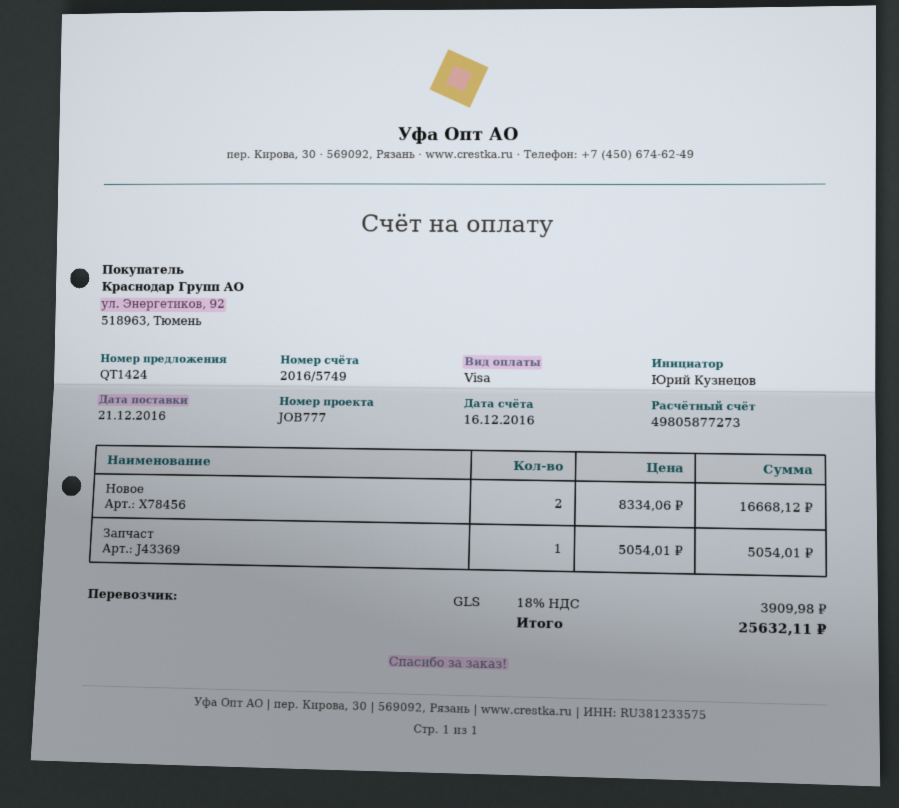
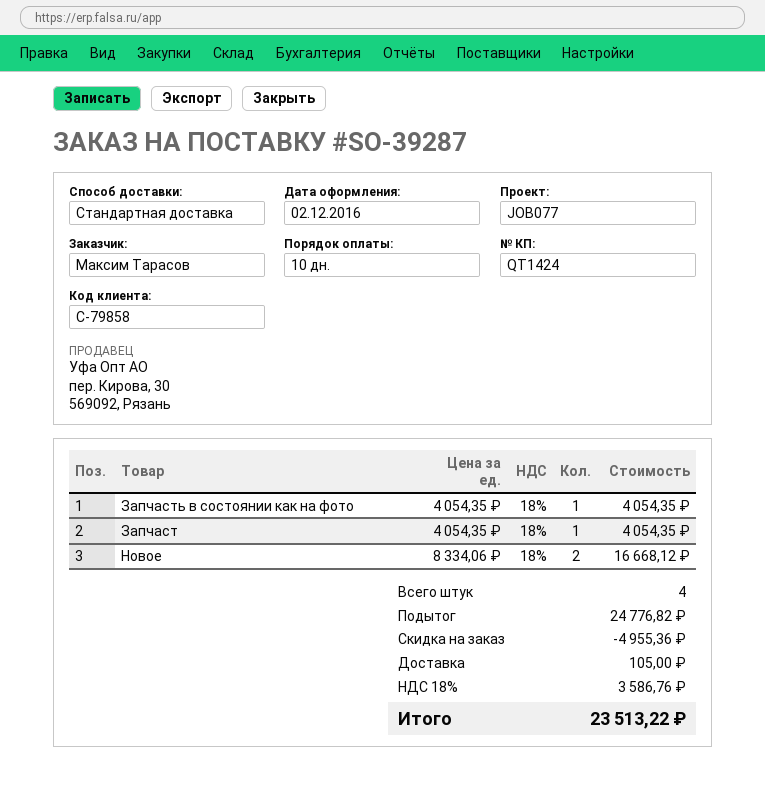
reference: JOB777 -> JOB077
ordered by: Юрий Кузнецов -> Максим Тарасов
shipping method: GLS -> standard
Запчаст: 1 x 5054.01 = 5054.01 -> 1 x 4054.35 = 4054.35
Запчасть в состоянии как на фото: none -> 1 x 4054.35 = 4054.35
discount: none -> 4955.36
shipping: none -> 105.00
tax: 18% = 3909.98 -> 18% = 3586.76
total: 25632.11 -> 23513.22

